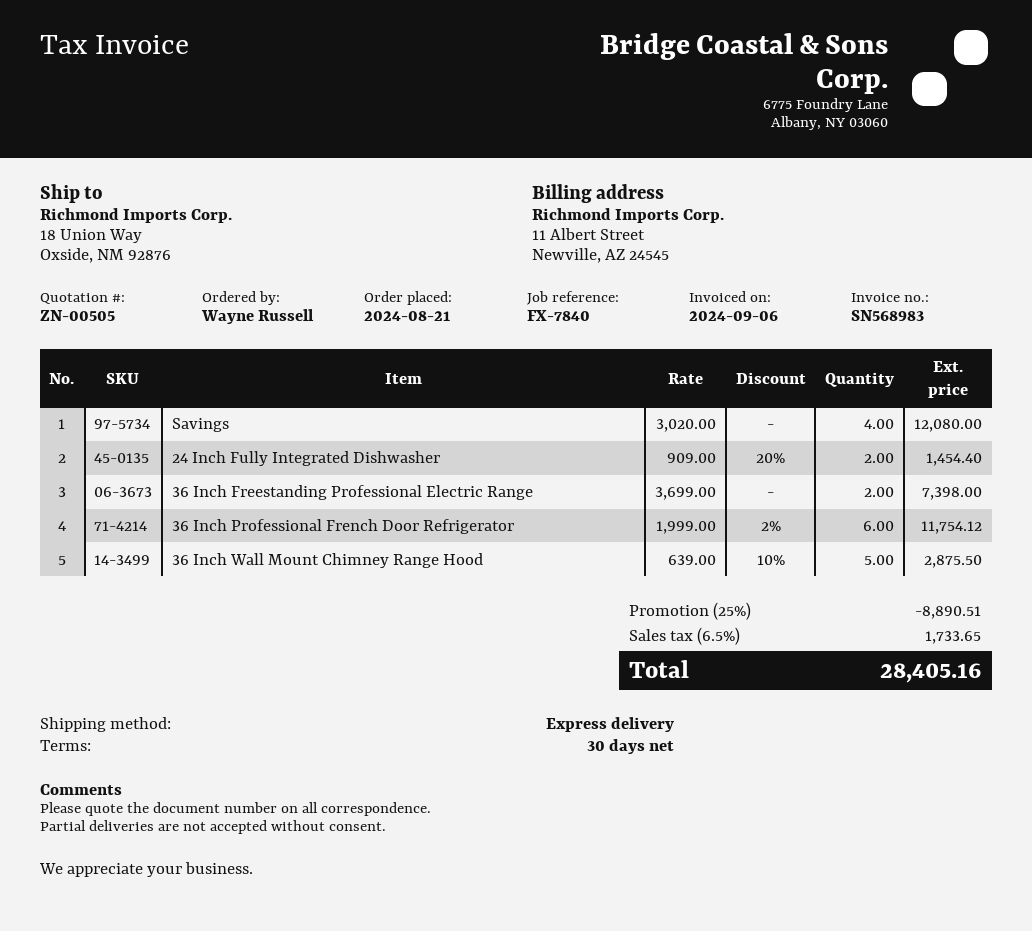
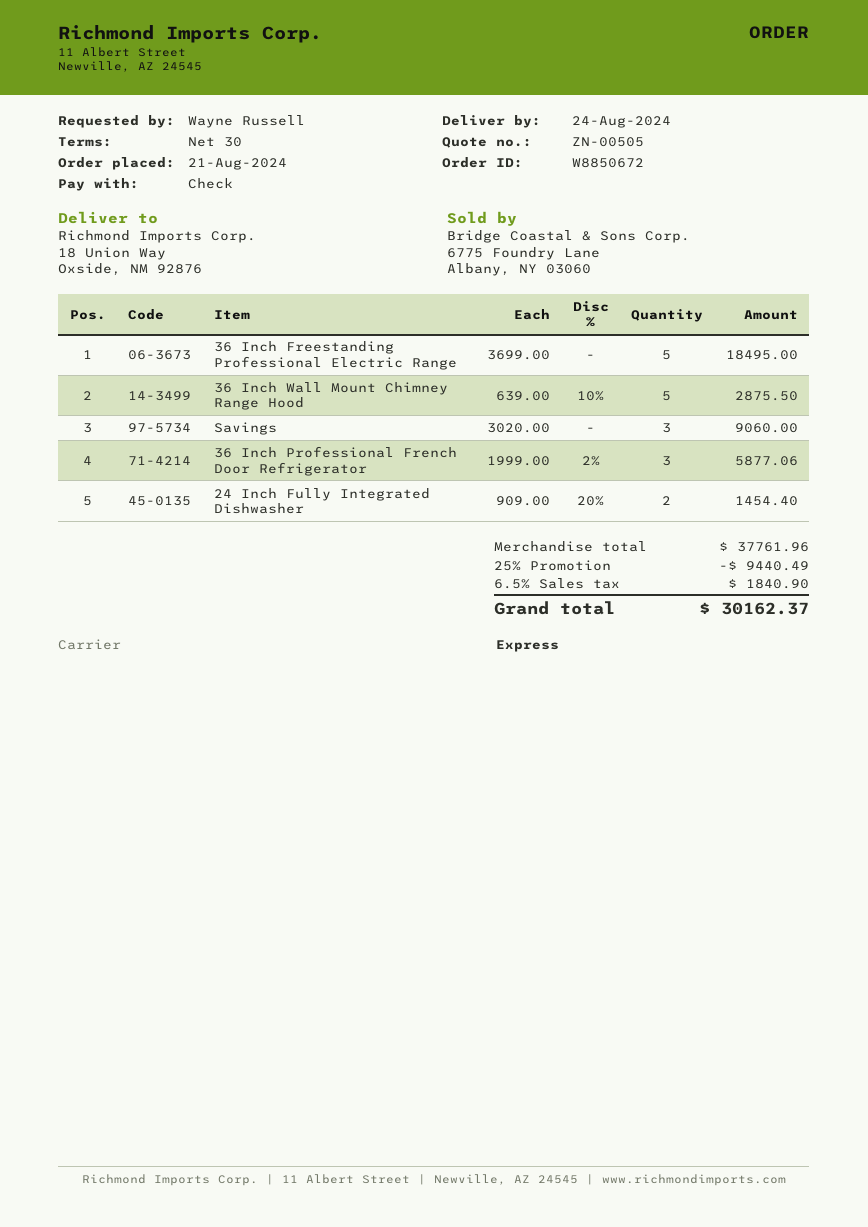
Savings: 4 x 3020.00 = 12080.00 -> 3 x 3020.00 = 9060.00
36 Inch Freestanding Professional Electric Range: 2 x 3699.00 = 7398.00 -> 5 x 3699.00 = 18495.00
36 Inch Professional French Door Refrigerator: 6 x 1999.00 - 2% = 11754.12 -> 3 x 1999.00 - 2% = 5877.06
discount: 25% = 8890.51 -> 25% = 9440.49
tax: 6.5% = 1733.65 -> 6.5% = 1840.90
total: 28405.16 -> 30162.37

